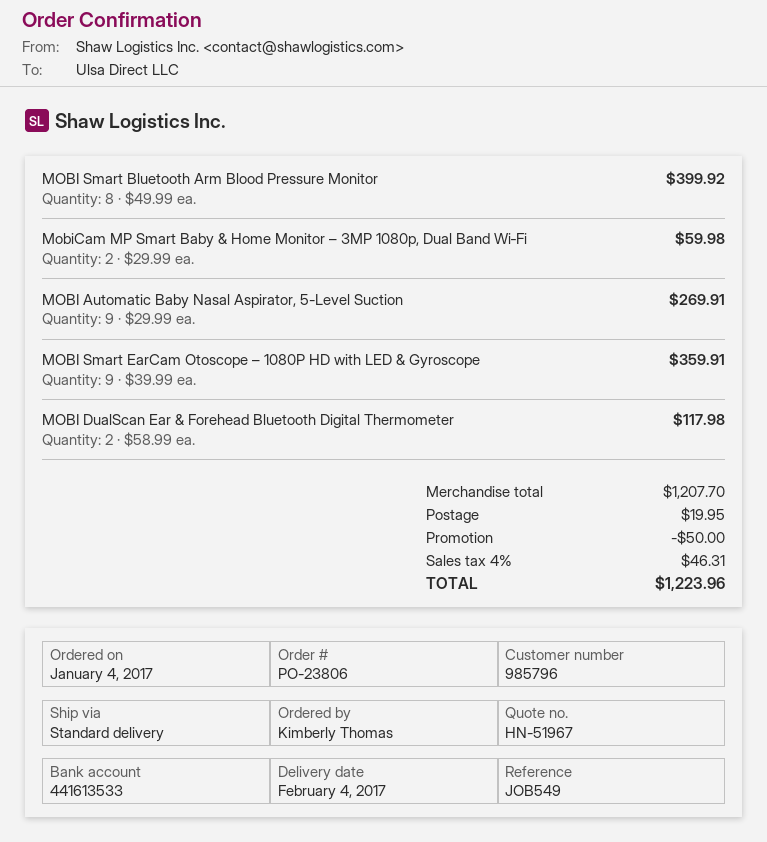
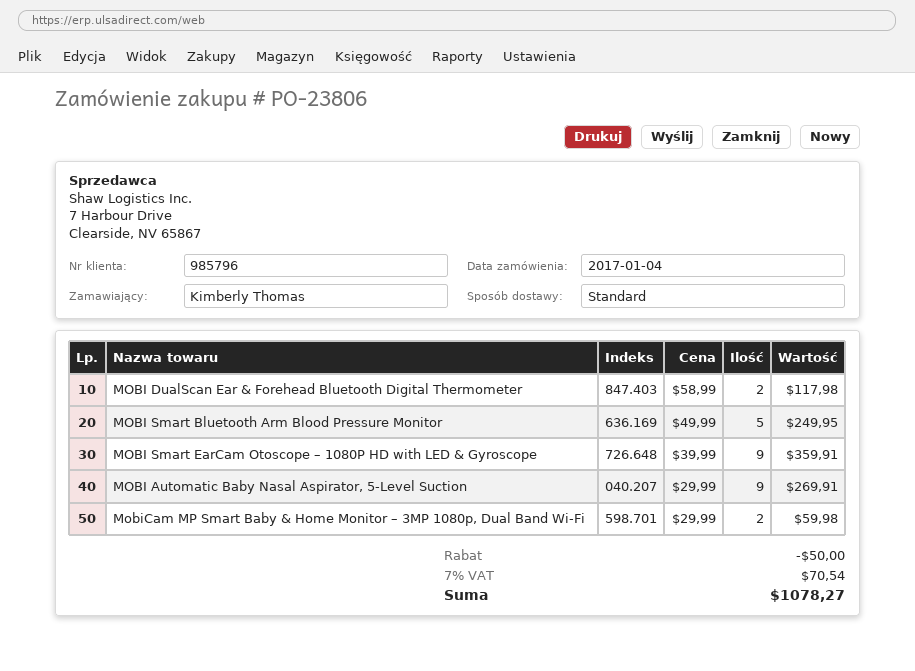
MOBI Smart Bluetooth Arm Blood Pressure Monitor: 8 x 49.99 = 399.92 -> 5 x 49.99 = 249.95
shipping: 19.95 -> none
tax: 4% = 46.31 -> 7% = 70.54
total: 1223.96 -> 1078.27

